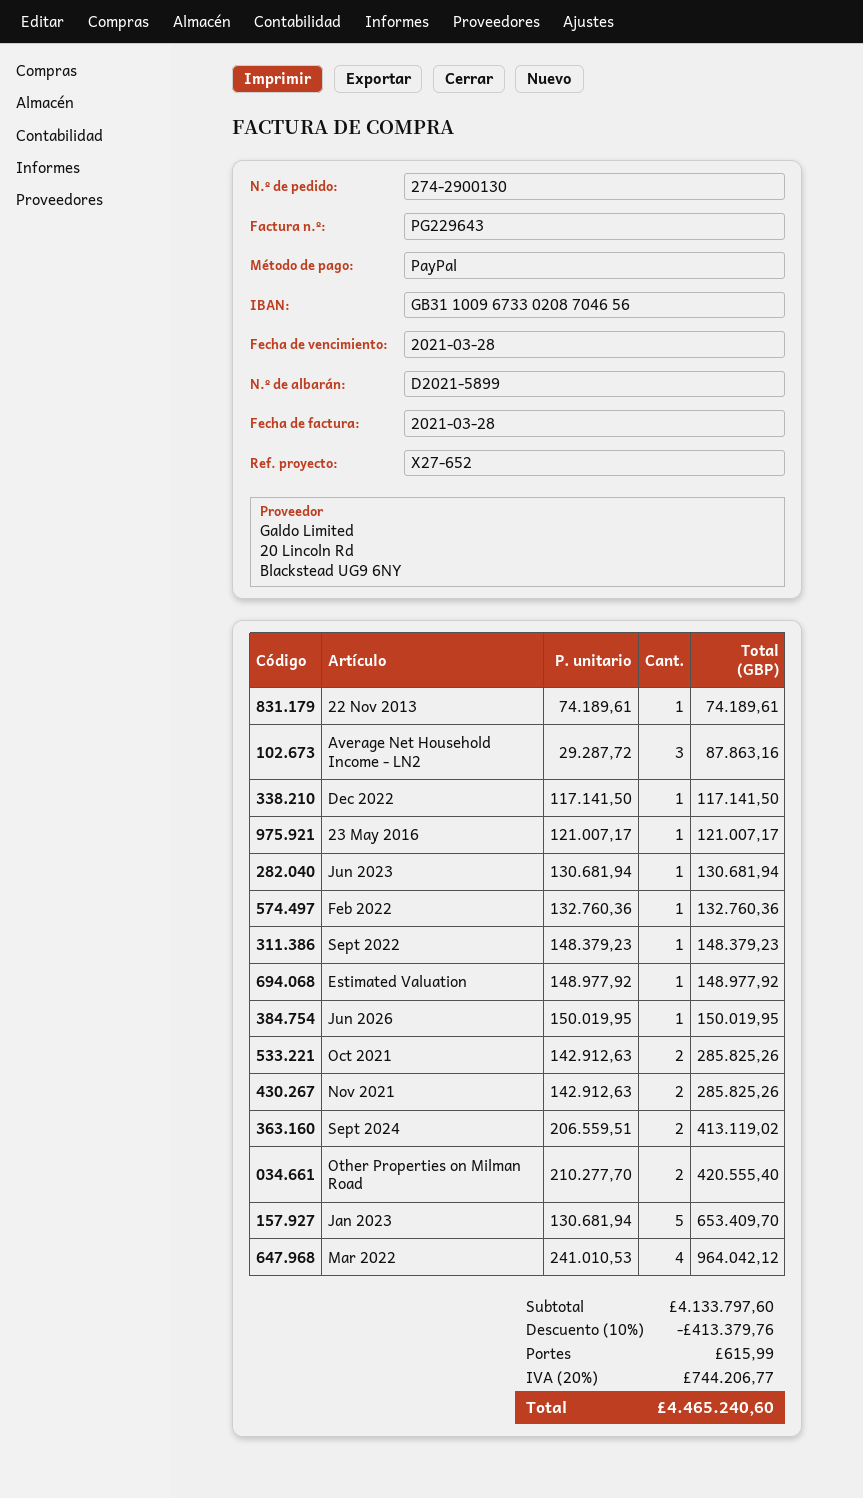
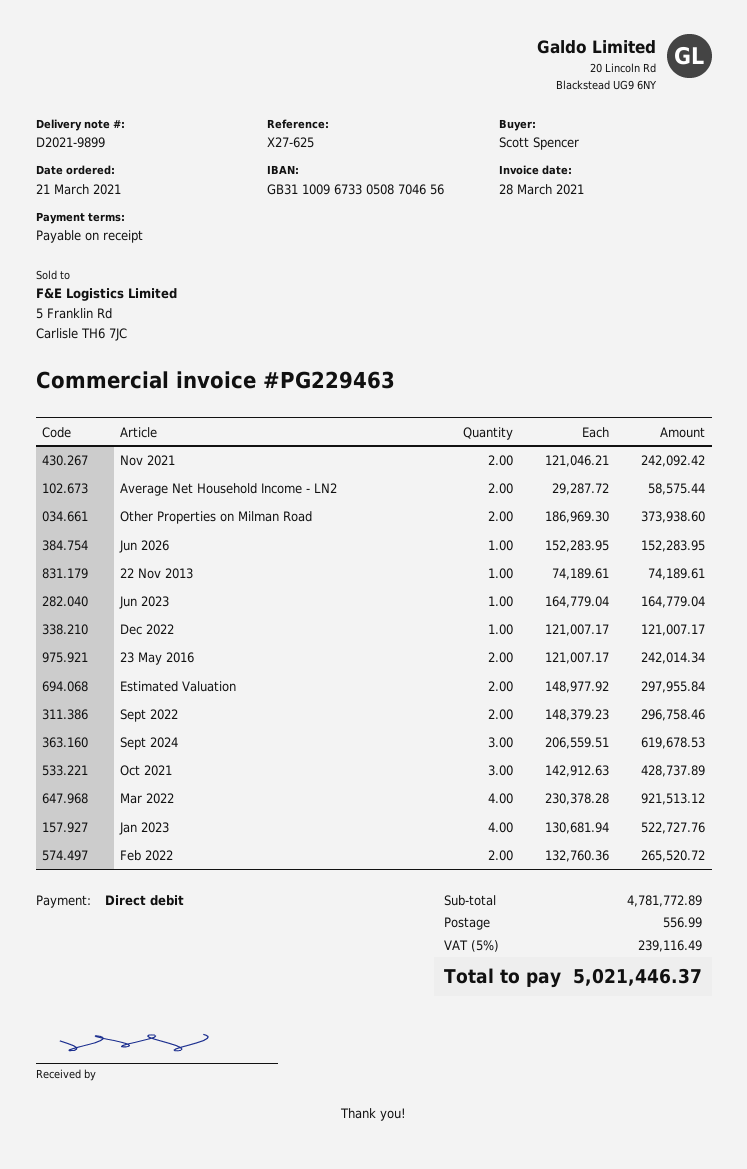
delivery note number: D2021-5899 -> D2021-9899
invoice number: PG229643 -> PG229463
reference: X27-652 -> X27-625
payment method: PayPal -> direct debit
bank account: GB31100967330208704656 -> GB31100967330508704656
Average Net Household Income - LN2: 3 x 29287.72 = 87863.16 -> 2 x 29287.72 = 58575.44
Dec 2022: 1 x 117141.50 = 117141.50 -> 1 x 121007.17 = 121007.17
23 May 2016: 1 x 121007.17 = 121007.17 -> 2 x 121007.17 = 242014.34
Jun 2023: 1 x 130681.94 = 130681.94 -> 1 x 164779.04 = 164779.04
Feb 2022: 1 x 132760.36 = 132760.36 -> 2 x 132760.36 = 265520.72
Sept 2022: 1 x 148379.23 = 148379.23 -> 2 x 148379.23 = 296758.46
Estimated Valuation: 1 x 148977.92 = 148977.92 -> 2 x 148977.92 = 297955.84
Jun 2026: 1 x 150019.95 = 150019.95 -> 1 x 152283.95 = 152283.95
Oct 2021: 2 x 142912.63 = 285825.26 -> 3 x 142912.63 = 428737.89
Nov 2021: 2 x 142912.63 = 285825.26 -> 2 x 121046.21 = 242092.42
Sept 2024: 2 x 206559.51 = 413119.02 -> 3 x 206559.51 = 619678.53
Other Properties on Milman Road: 2 x 210277.70 = 420555.40 -> 2 x 186969.30 = 373938.60
Jan 2023: 5 x 130681.94 = 653409.70 -> 4 x 130681.94 = 522727.76
Mar 2022: 4 x 241010.53 = 964042.12 -> 4 x 230378.28 = 921513.12
subtotal: 4133797.60 -> 4781772.89
discount: 10% = 413379.76 -> none
shipping: 615.99 -> 556.99
tax: 20% = 744206.77 -> 5% = 239116.49
total: 4465240.60 -> 5021446.37

